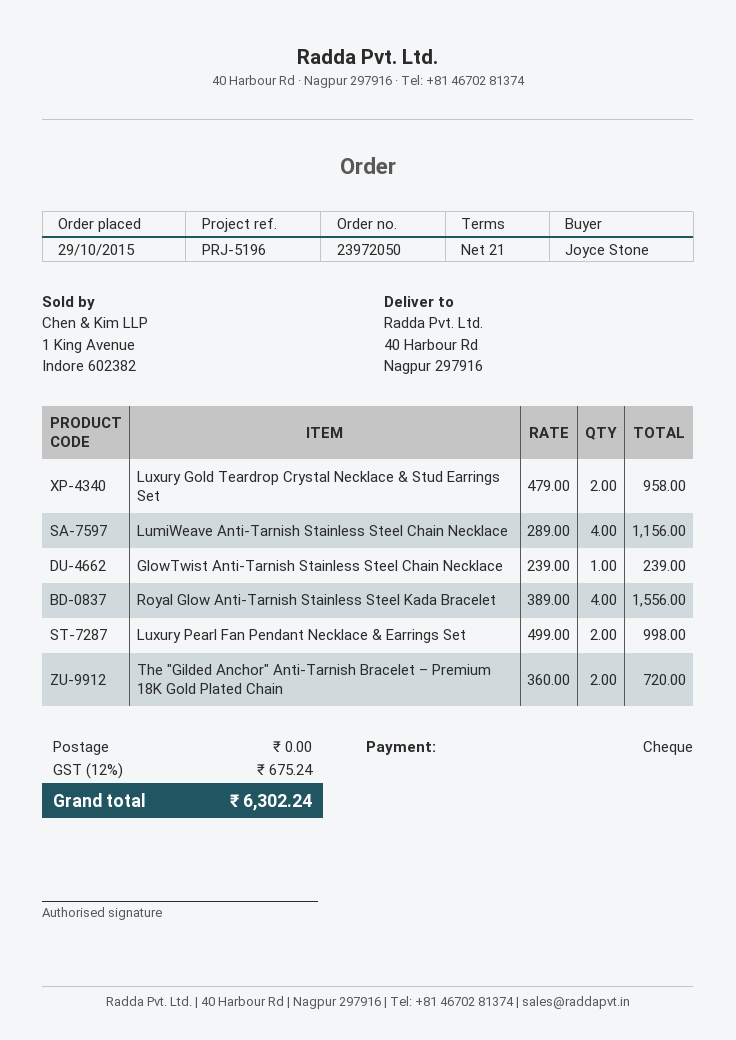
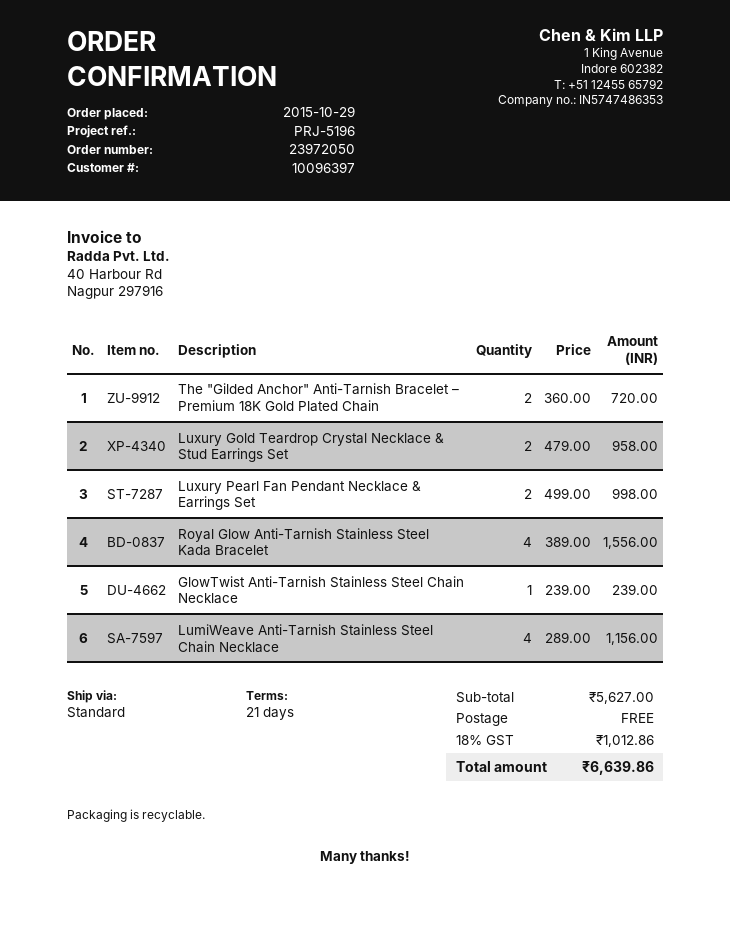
tax: 12% = 675.24 -> 18% = 1012.86
total: 6302.24 -> 6639.86

